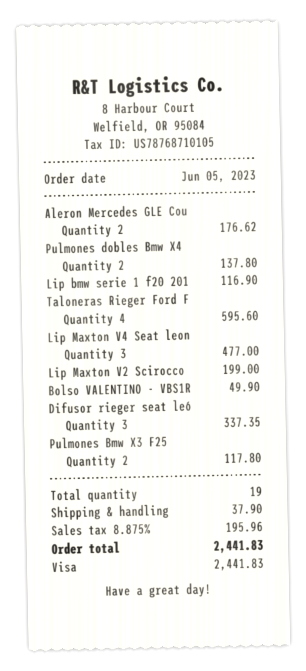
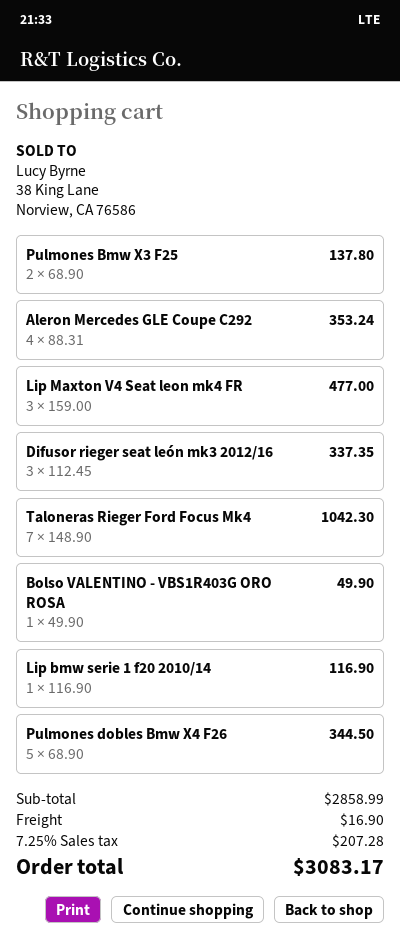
Aleron Mercedes GLE Cou: 2 for 176.62 -> 4 for 353.24
Pulmones dobles Bmw X4: 2 for 137.80 -> 5 for 344.50
Taloneras Rieger Ford F: 4 for 595.60 -> 7 for 1042.30
Lip Maxton V2 Scirocco: 1 for 199.00 -> none
Pulmones Bmw X3 F25: 2 for 117.80 -> 2 for 137.80
shipping: 37.90 -> 16.90
tax: 8.875% = 195.96 -> 7.25% = 207.28
total: 2441.83 -> 3083.17

